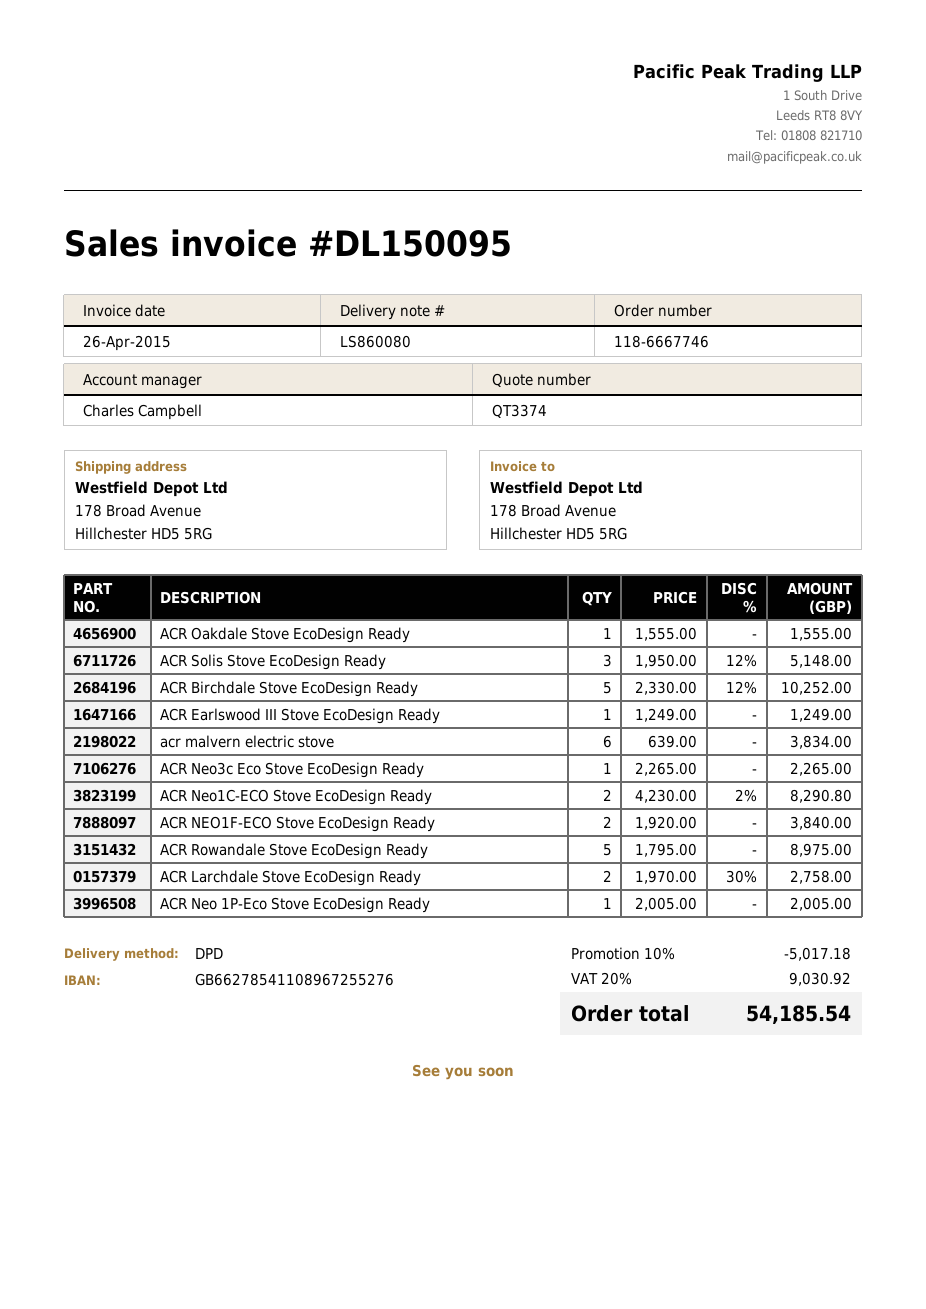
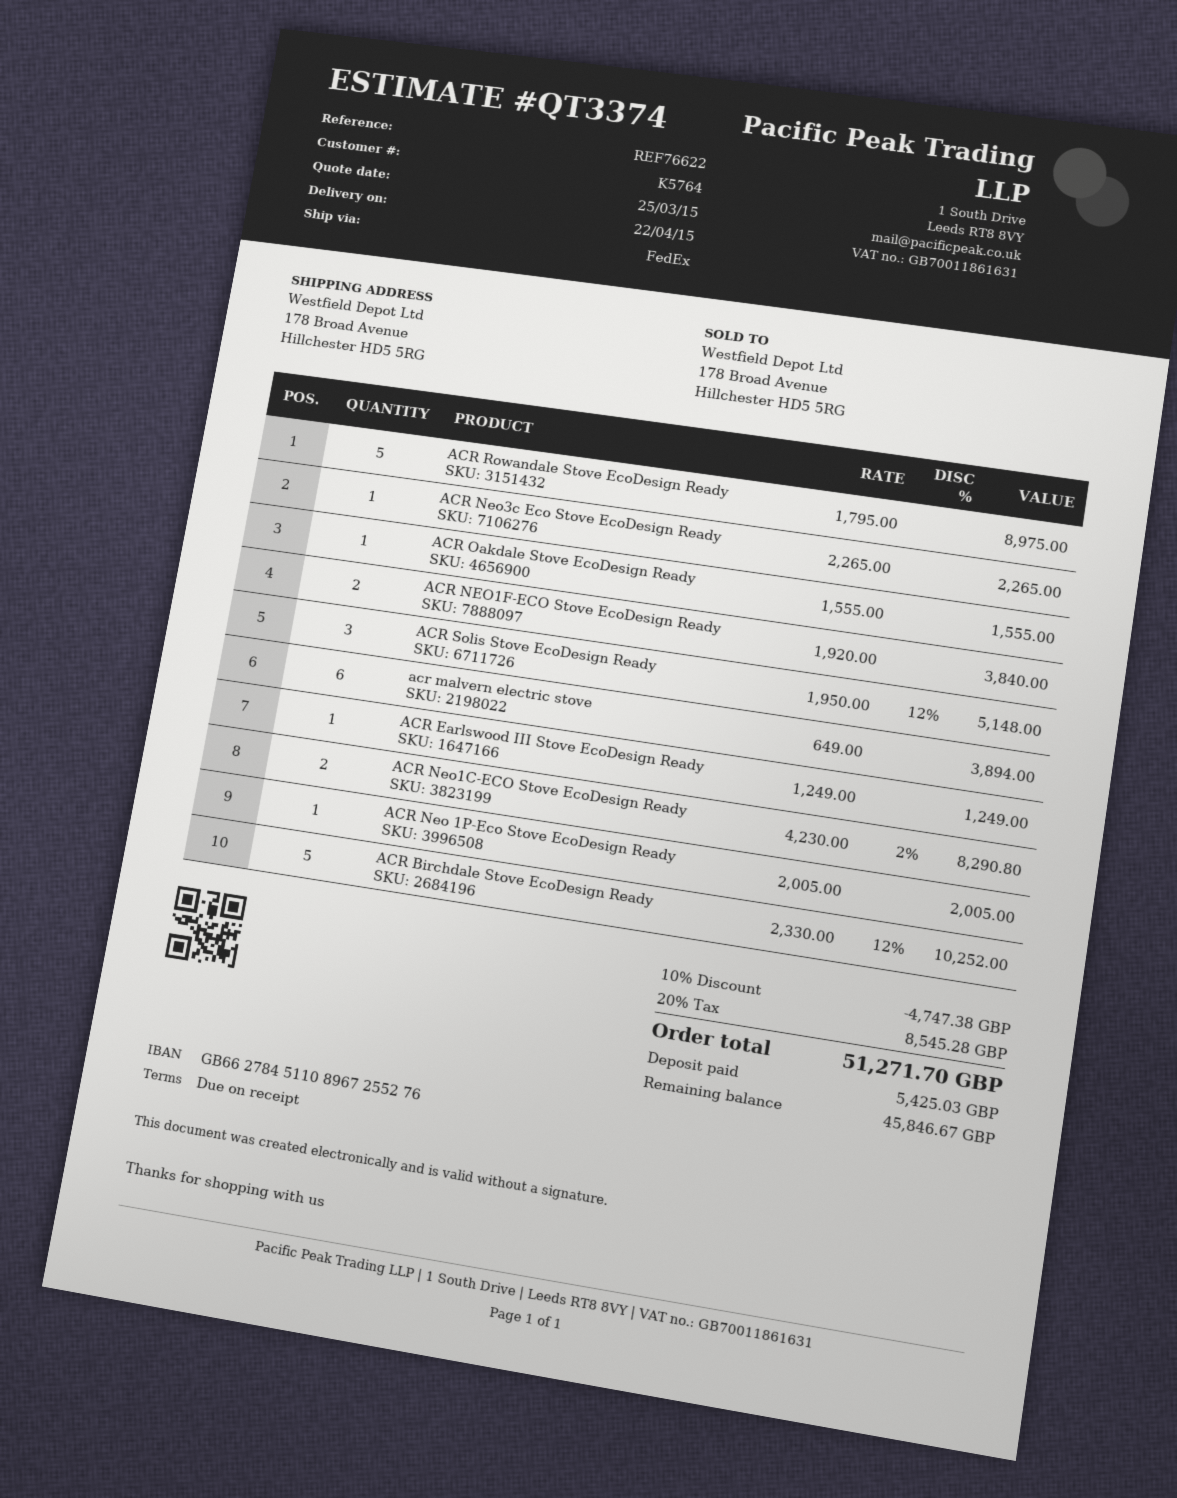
bank account: GB66278541108967255276 -> GB66278451108967255276
shipping method: DPD -> FedEx
acr malvern electric stove: 6 x 639.00 = 3834.00 -> 6 x 649.00 = 3894.00
ACR Larchdale Stove EcoDesign Ready: 2 x 1970.00 - 30% = 2758.00 -> none
discount: 10% = 5017.18 -> 10% = 4747.38
tax: 20% = 9030.92 -> 20% = 8545.28
total: 54185.54 -> 51271.70

